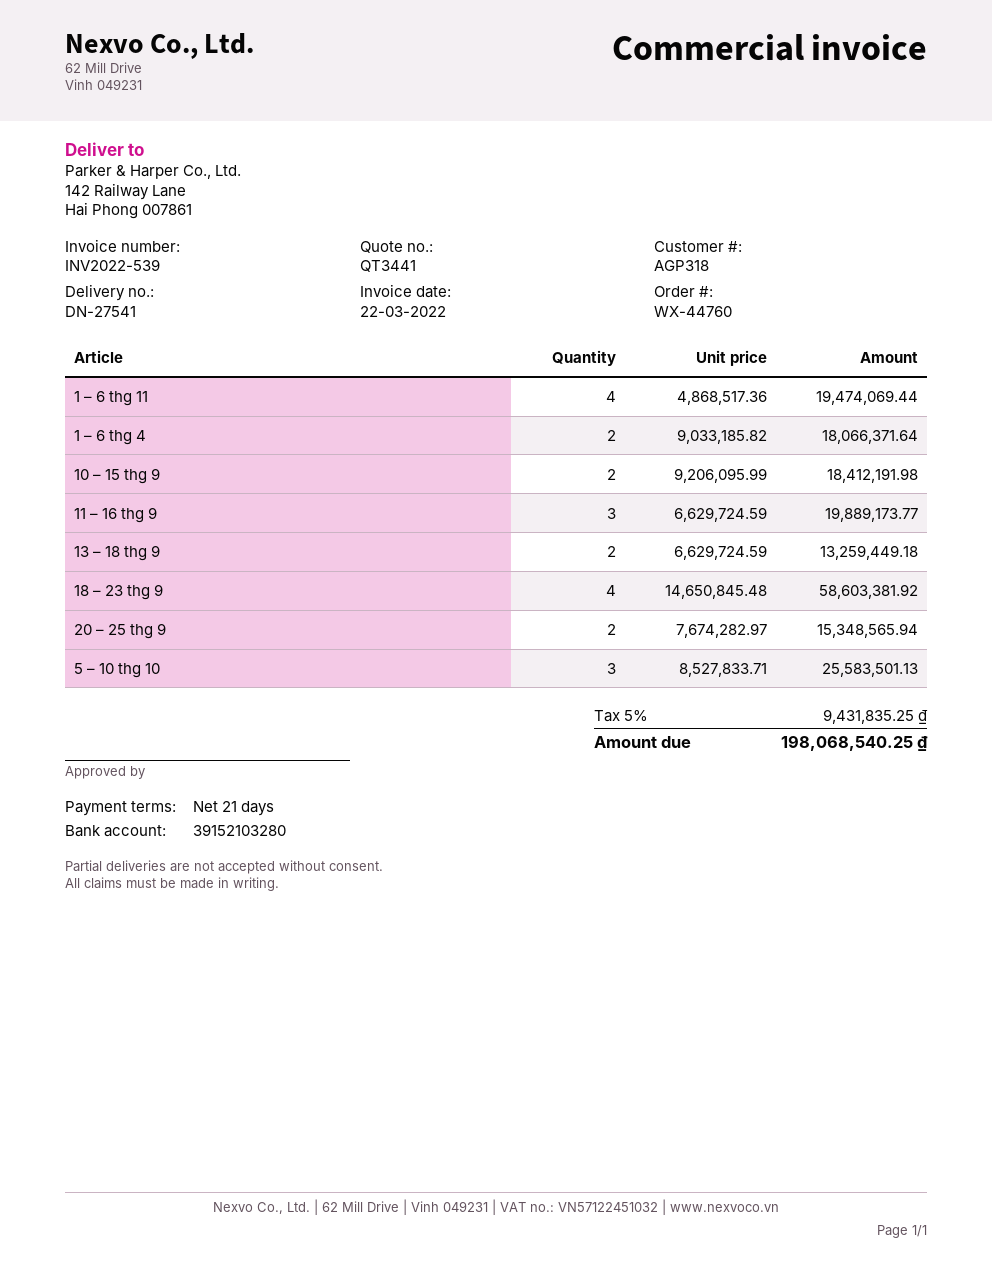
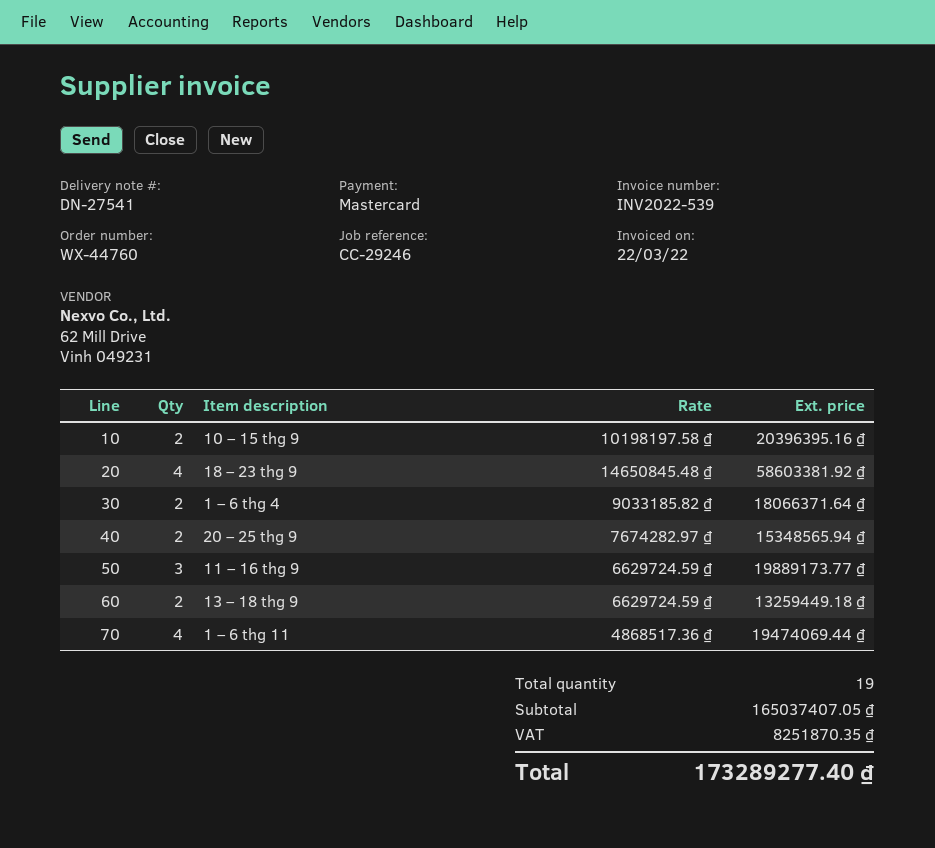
10 – 15 thg 9: 2 x 9206095.99 = 18412191.98 -> 2 x 10198197.58 = 20396395.16
5 – 10 thg 10: 3 x 8527833.71 = 25583501.13 -> none
tax: 9431835.25 -> 8251870.35
total: 198068540.25 -> 173289277.40

